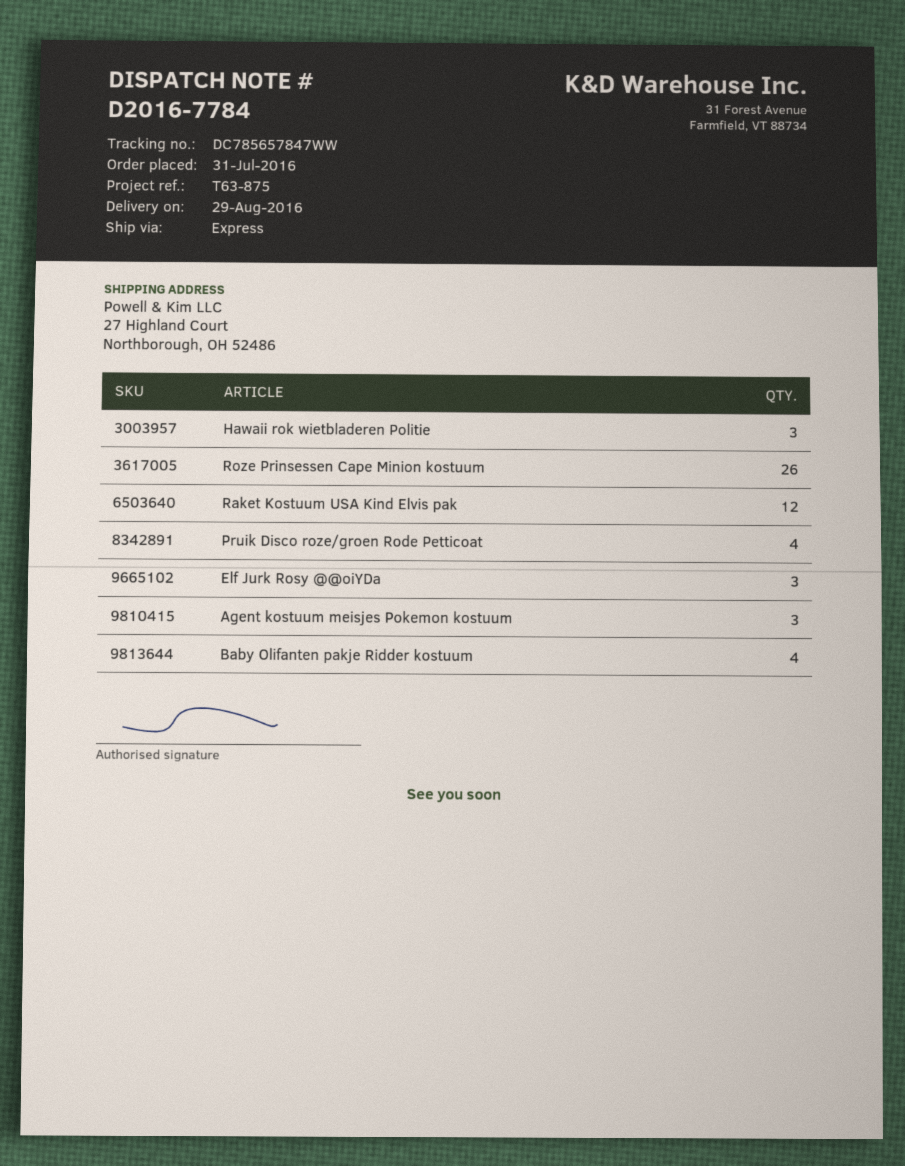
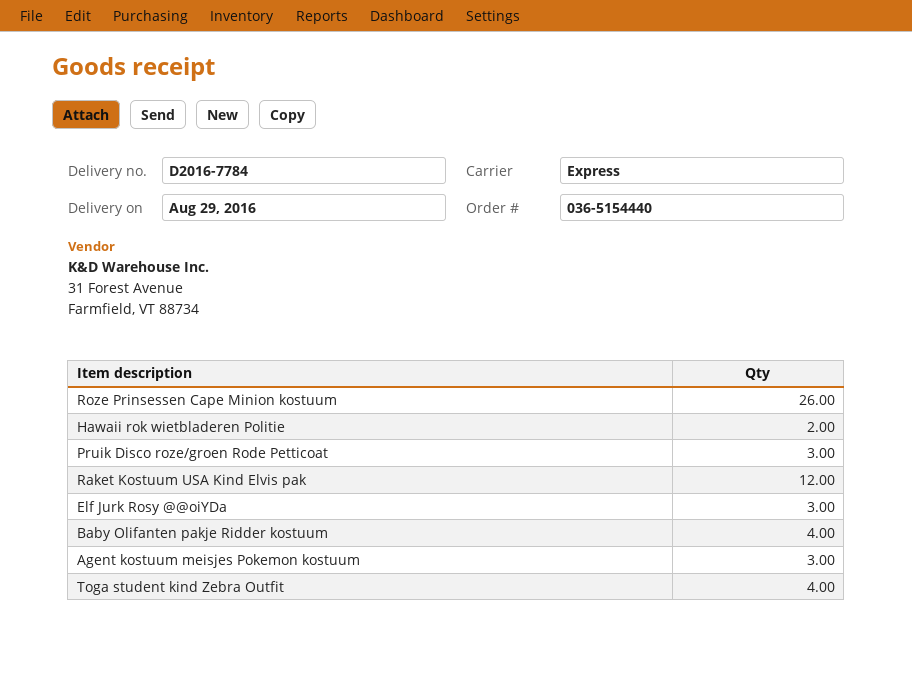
Hawaii rok wietbladeren Politie: 3 -> 2
Pruik Disco roze/groen Rode Petticoat: 4 -> 3
Toga student kind Zebra Outfit: none -> 4

